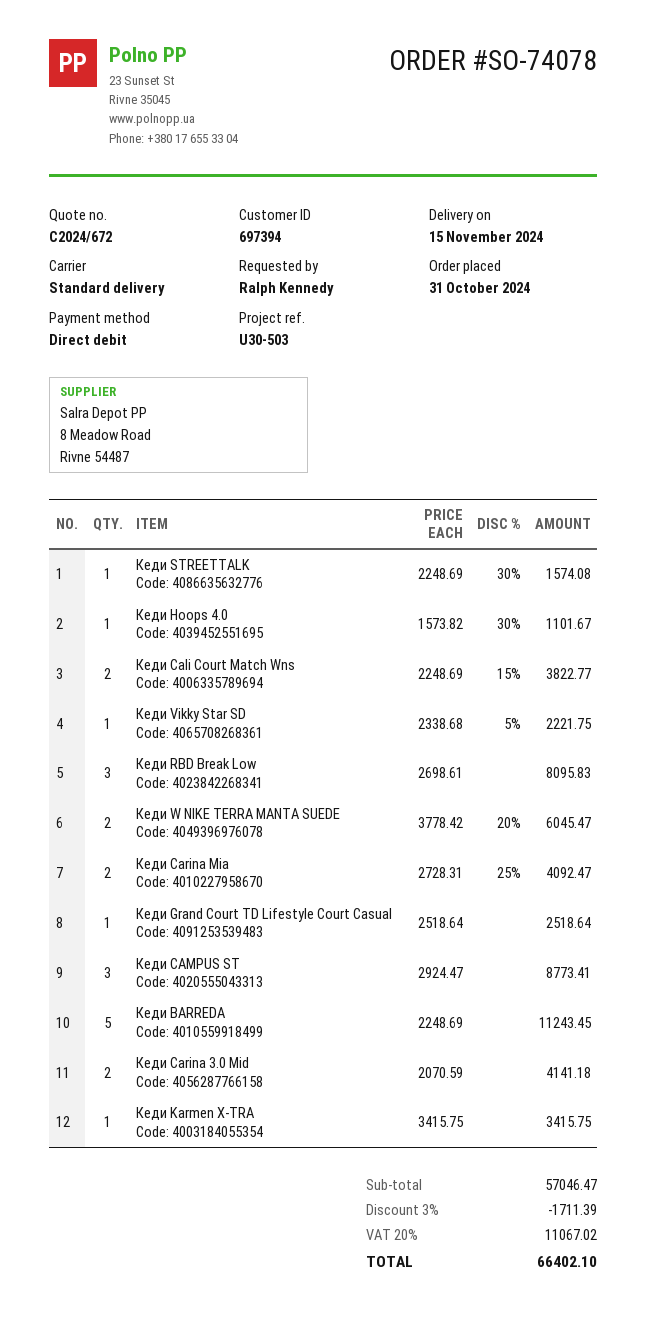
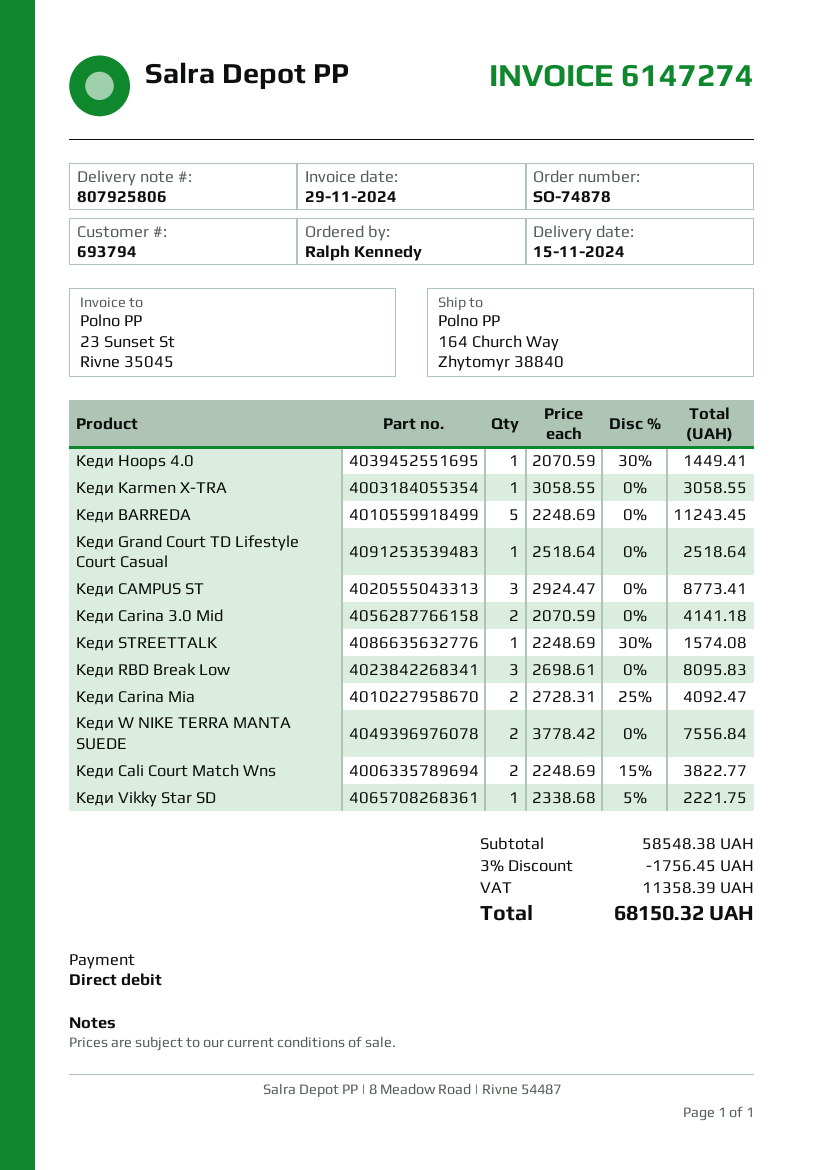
order number: SO-74078 -> SO-74878
customer number: 697394 -> 693794
Кеди Hoops 4.0: 1 x 1573.82 - 30% = 1101.67 -> 1 x 2070.59 - 30% = 1449.41
Кеди W NIKE TERRA MANTA SUEDE: 2 x 3778.42 - 20% = 6045.47 -> 2 x 3778.42 = 7556.84
Кеди Karmen X-TRA: 1 x 3415.75 = 3415.75 -> 1 x 3058.55 = 3058.55
subtotal: 57046.47 -> 58548.38
discount: 3% = 1711.39 -> 3% = 1756.45
tax: 11067.02 -> 11358.39
total: 66402.10 -> 68150.32

